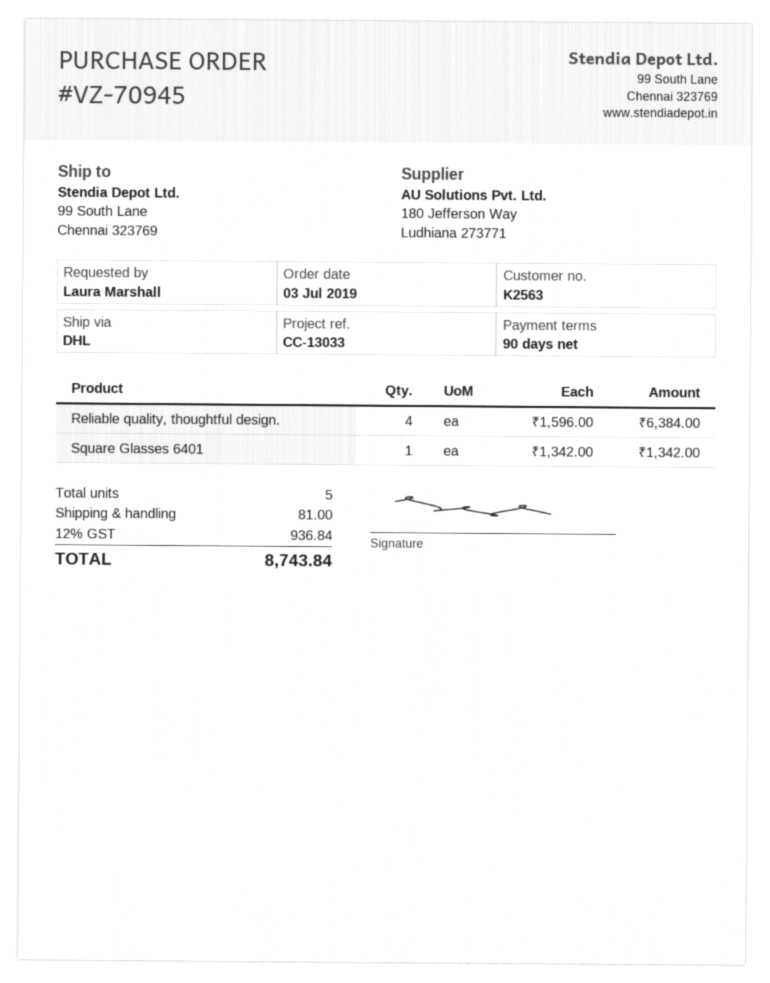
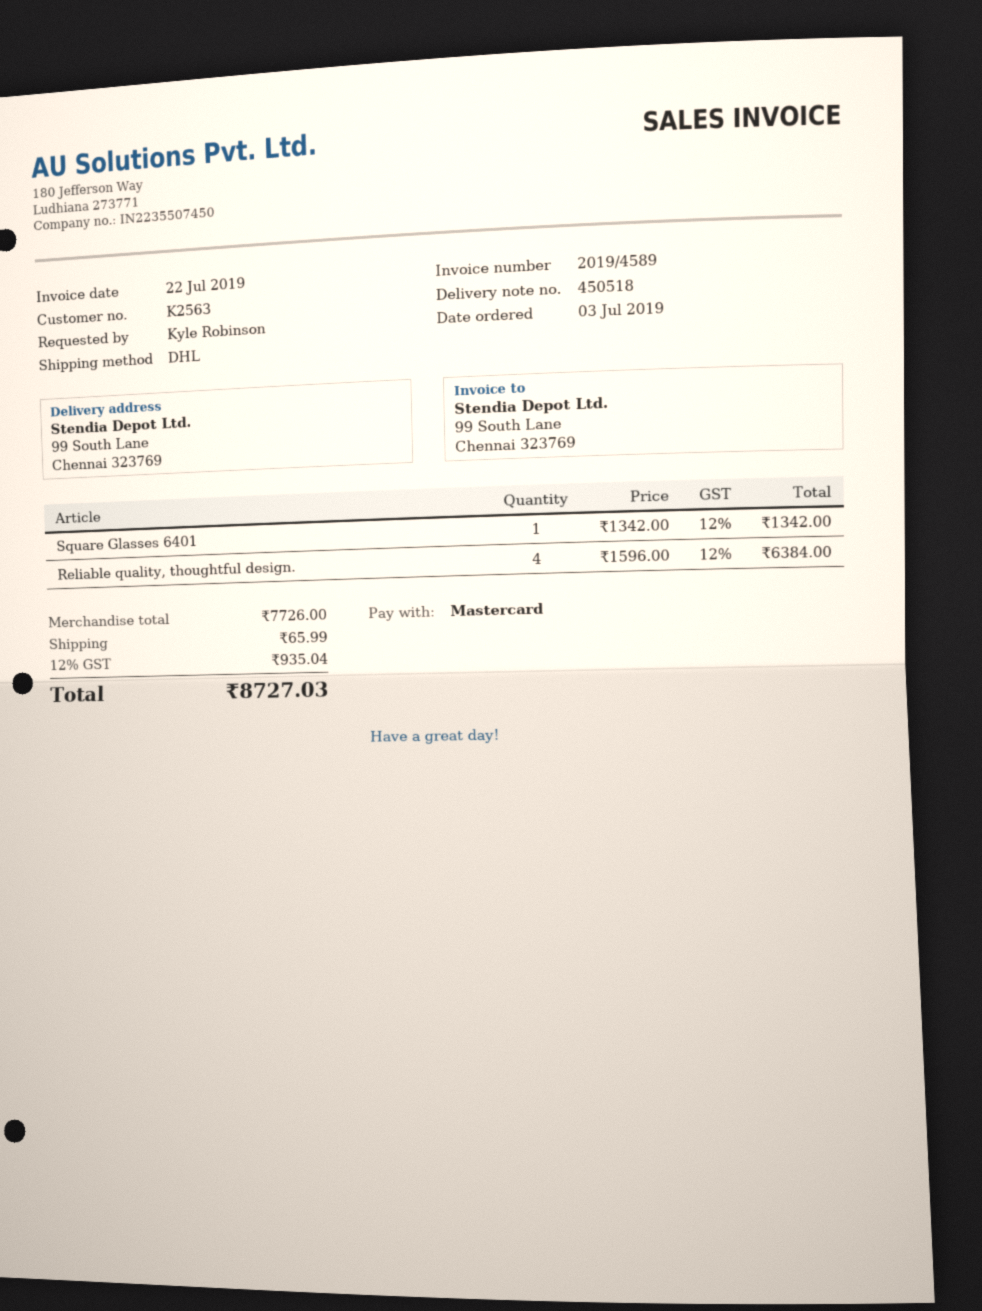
ordered by: Laura Marshall -> Kyle Robinson
shipping: 81.00 -> 65.99
tax: 12% = 936.84 -> 12% = 935.04
total: 8743.84 -> 8727.03

